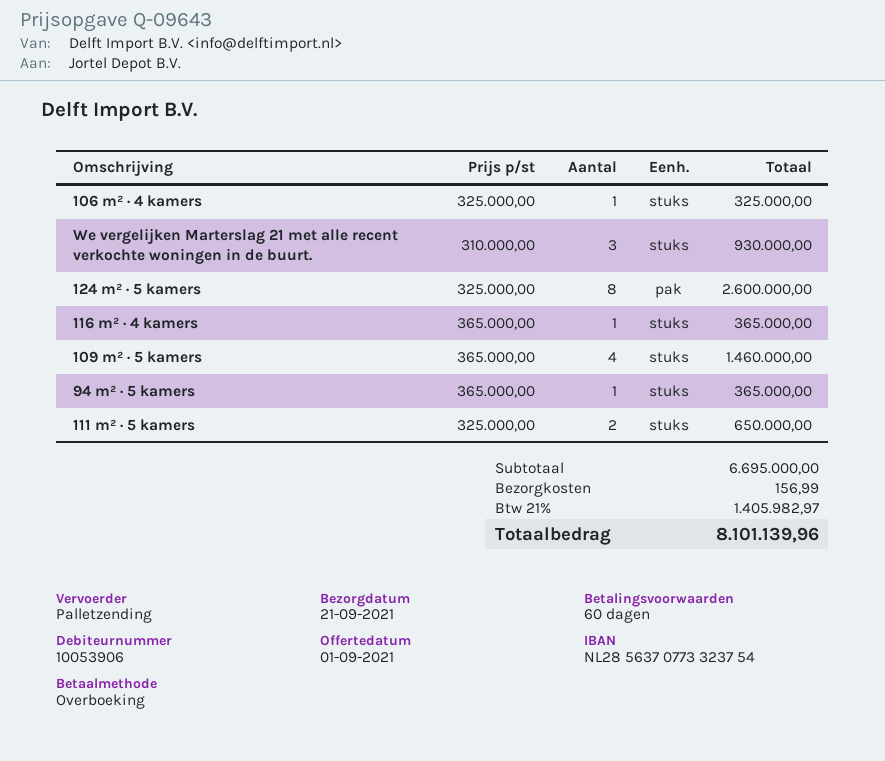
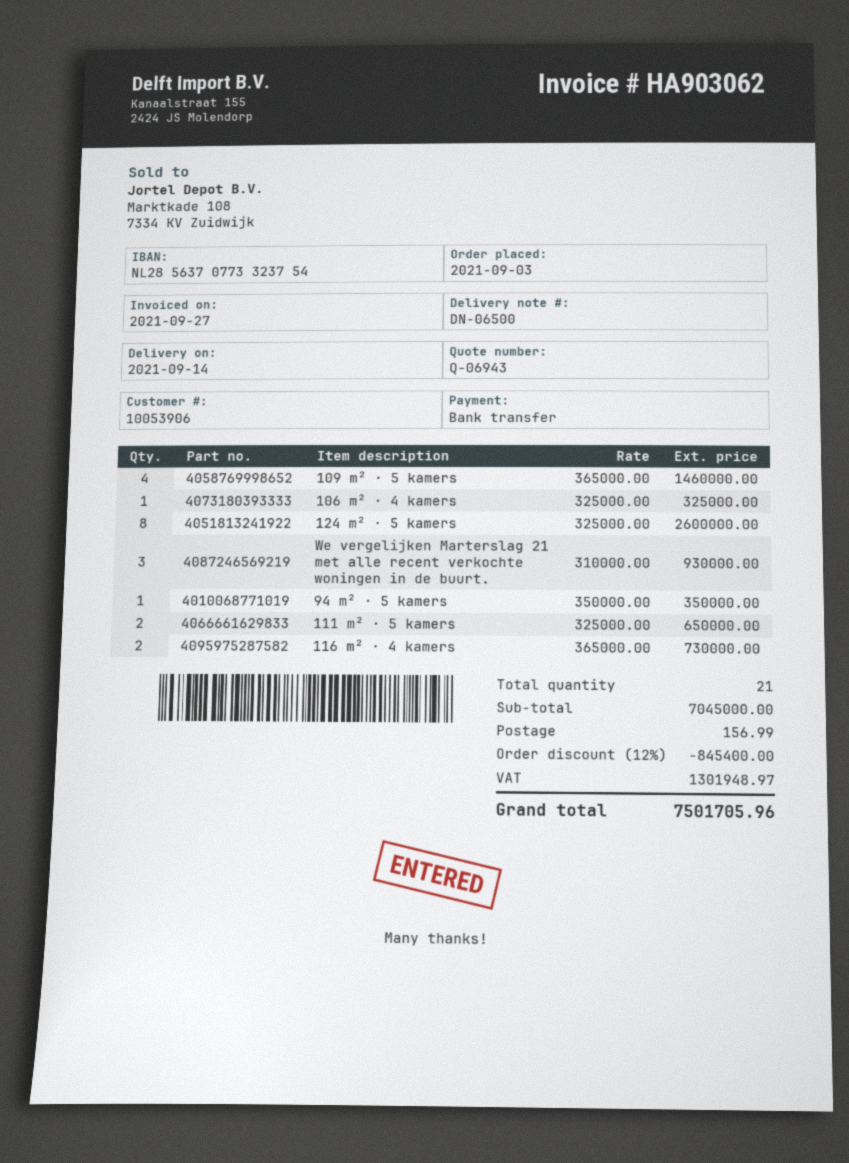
quote number: Q-09643 -> Q-06943
delivery date: 2021-09-21 -> 2021-09-14
116 m² · 4 kamers: 1 x 365000.00 = 365000.00 -> 2 x 365000.00 = 730000.00
94 m² · 5 kamers: 1 x 365000.00 = 365000.00 -> 1 x 350000.00 = 350000.00
subtotal: 6695000.00 -> 7045000.00
discount: none -> 12% = 845400.00
tax: 1405982.97 -> 1301948.97
total: 8101139.96 -> 7501705.96

